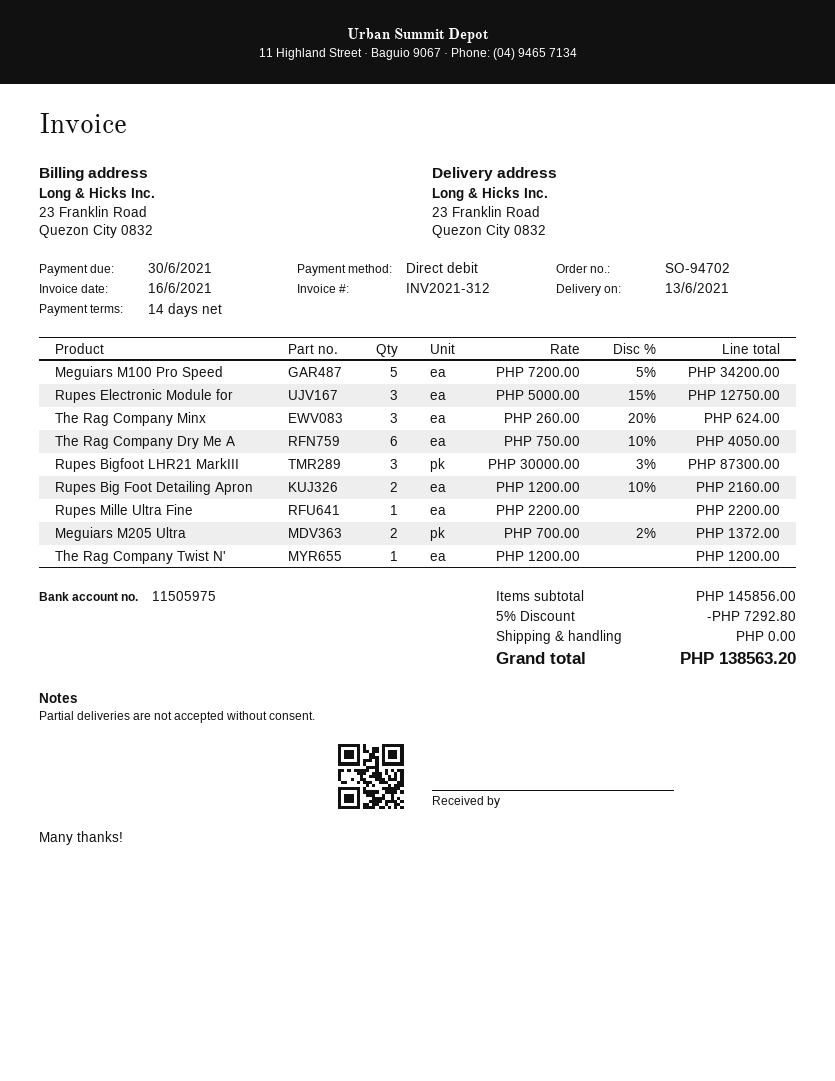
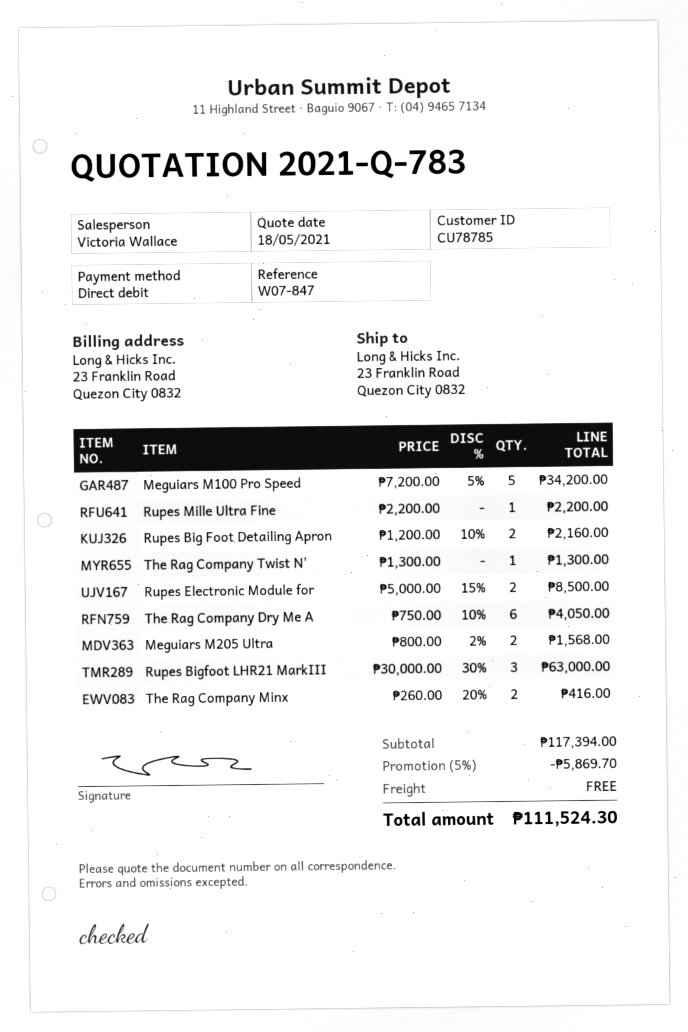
Rupes Electronic Module for: 3 x 5000.00 - 15% = 12750.00 -> 2 x 5000.00 - 15% = 8500.00
The Rag Company Minx: 3 x 260.00 - 20% = 624.00 -> 2 x 260.00 - 20% = 416.00
Rupes Bigfoot LHR21 MarkIII: 3 x 30000.00 - 3% = 87300.00 -> 3 x 30000.00 - 30% = 63000.00
Meguiars M205 Ultra: 2 x 700.00 - 2% = 1372.00 -> 2 x 800.00 - 2% = 1568.00
The Rag Company Twist N': 1 x 1200.00 = 1200.00 -> 1 x 1300.00 = 1300.00
subtotal: 145856.00 -> 117394.00
discount: 5% = 7292.80 -> 5% = 5869.70
total: 138563.20 -> 111524.30

